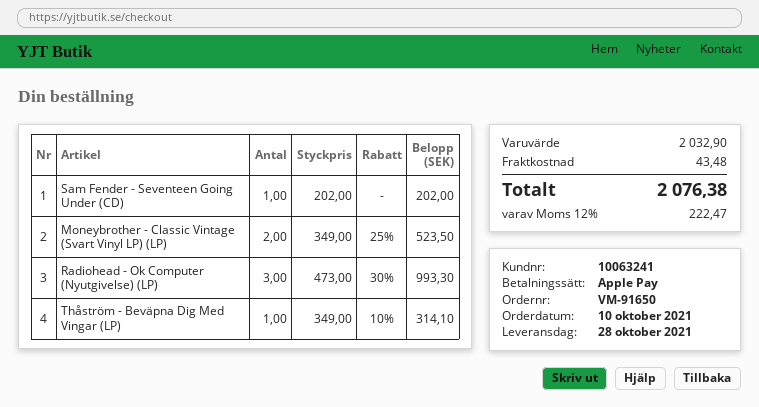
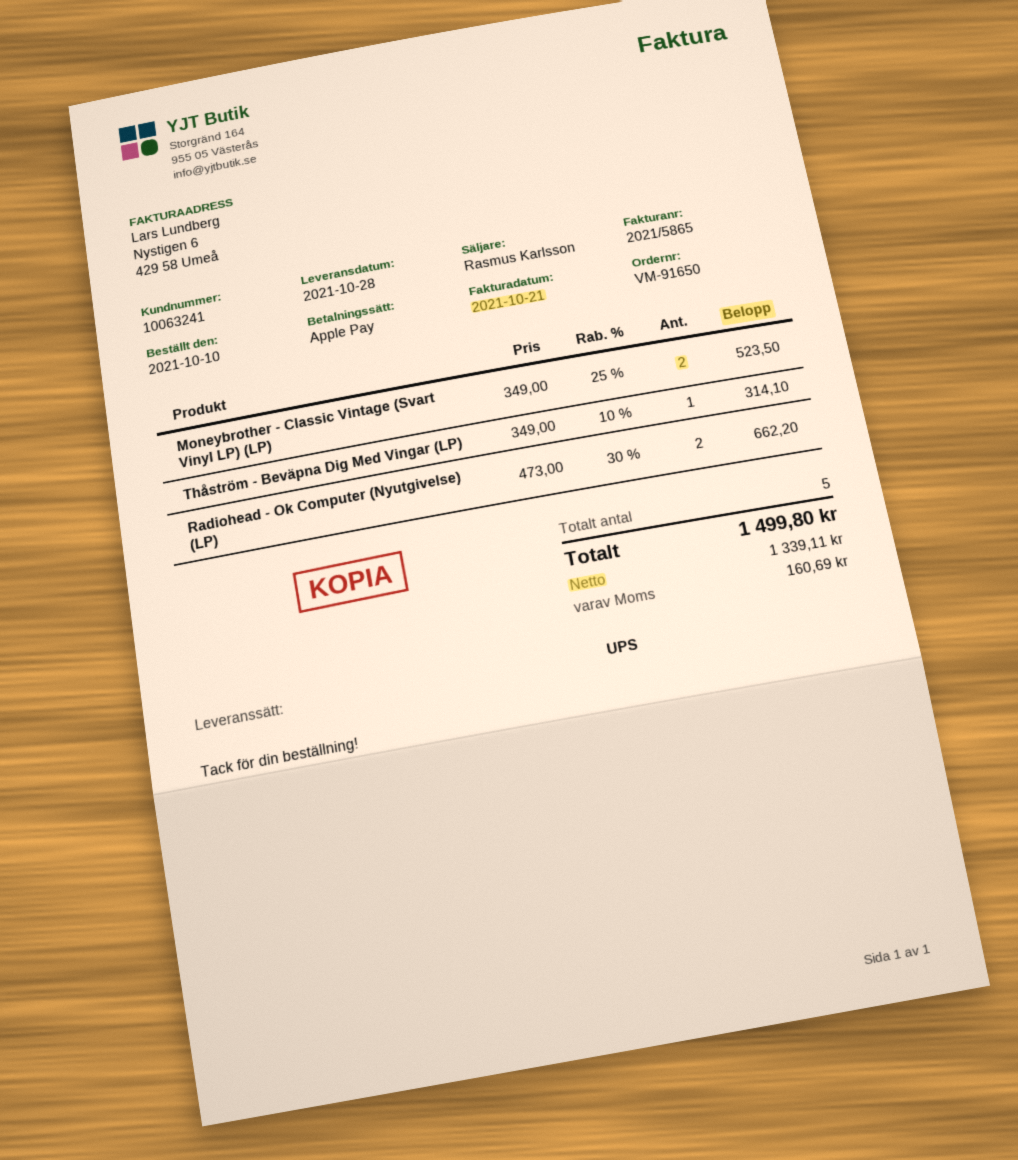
Sam Fender - Seventeen Going Under (CD): 1 x 202.00 = 202.00 -> none
Radiohead - Ok Computer (Nyutgivelse) (LP): 3 x 473.00 - 30% = 993.30 -> 2 x 473.00 - 30% = 662.20
shipping: 43.48 -> none
tax: 222.47 -> 160.69
total: 2076.38 -> 1499.80

